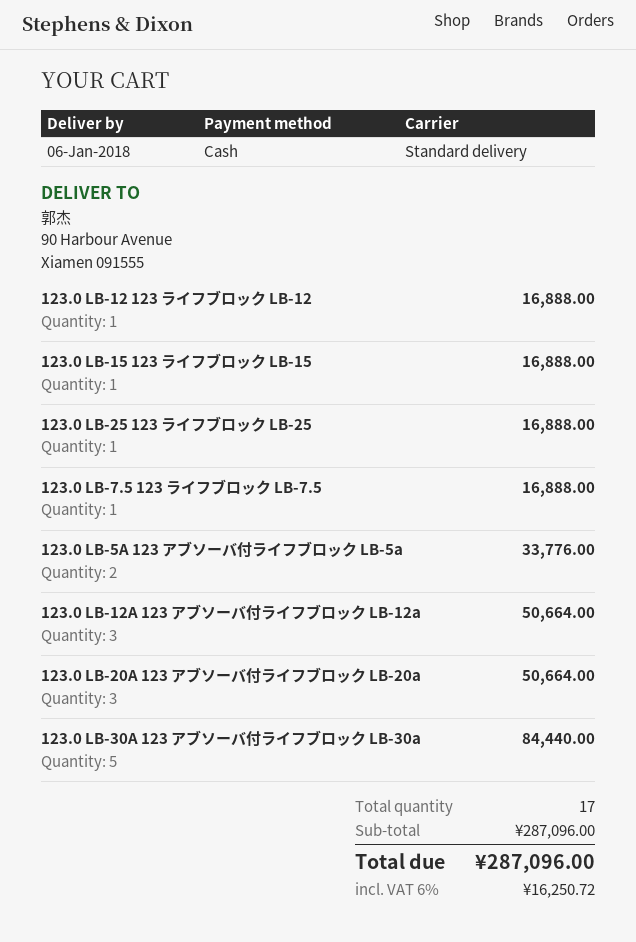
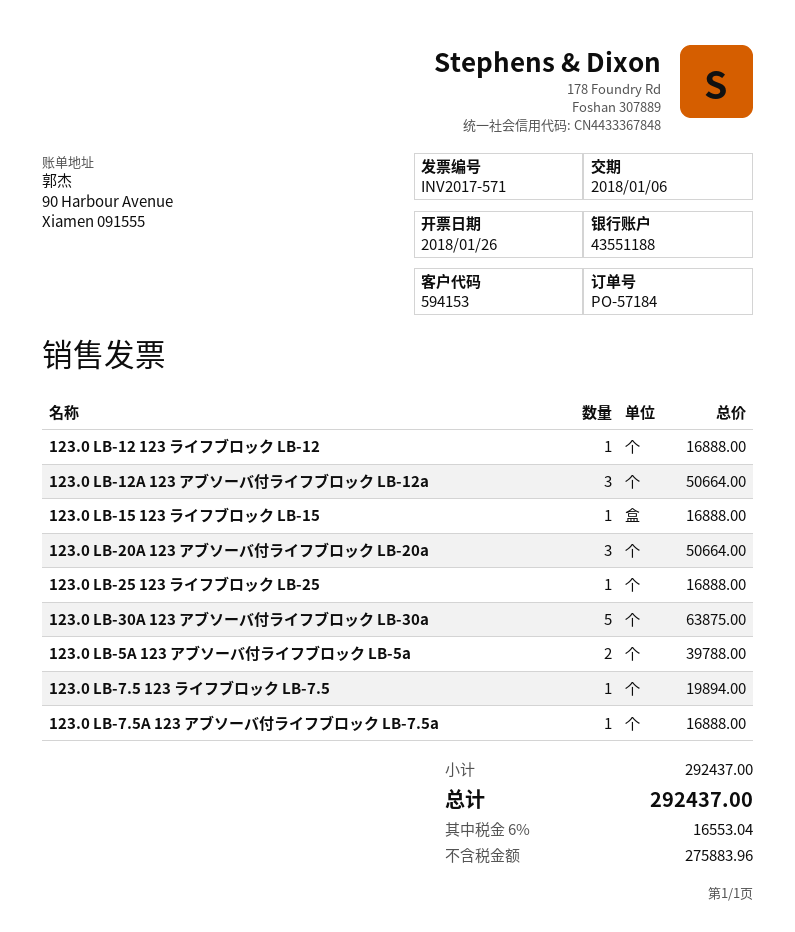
123.0 LB-7.5 123 ライフブロック LB-7.5: 1 for 16888.00 -> 1 for 19894.00
123.0 LB-5A 123 アブソーバ付ライフブロック LB-5a: 2 for 33776.00 -> 2 for 39788.00
123.0 LB-30A 123 アブソーバ付ライフブロック LB-30a: 5 for 84440.00 -> 5 for 63875.00
123.0 LB-7.5A 123 アブソーバ付ライフブロック LB-7.5a: none -> 1 for 16888.00
subtotal: 287096.00 -> 292437.00
tax: 6% = 16250.72 -> 6% = 16553.04
total: 287096.00 -> 292437.00

